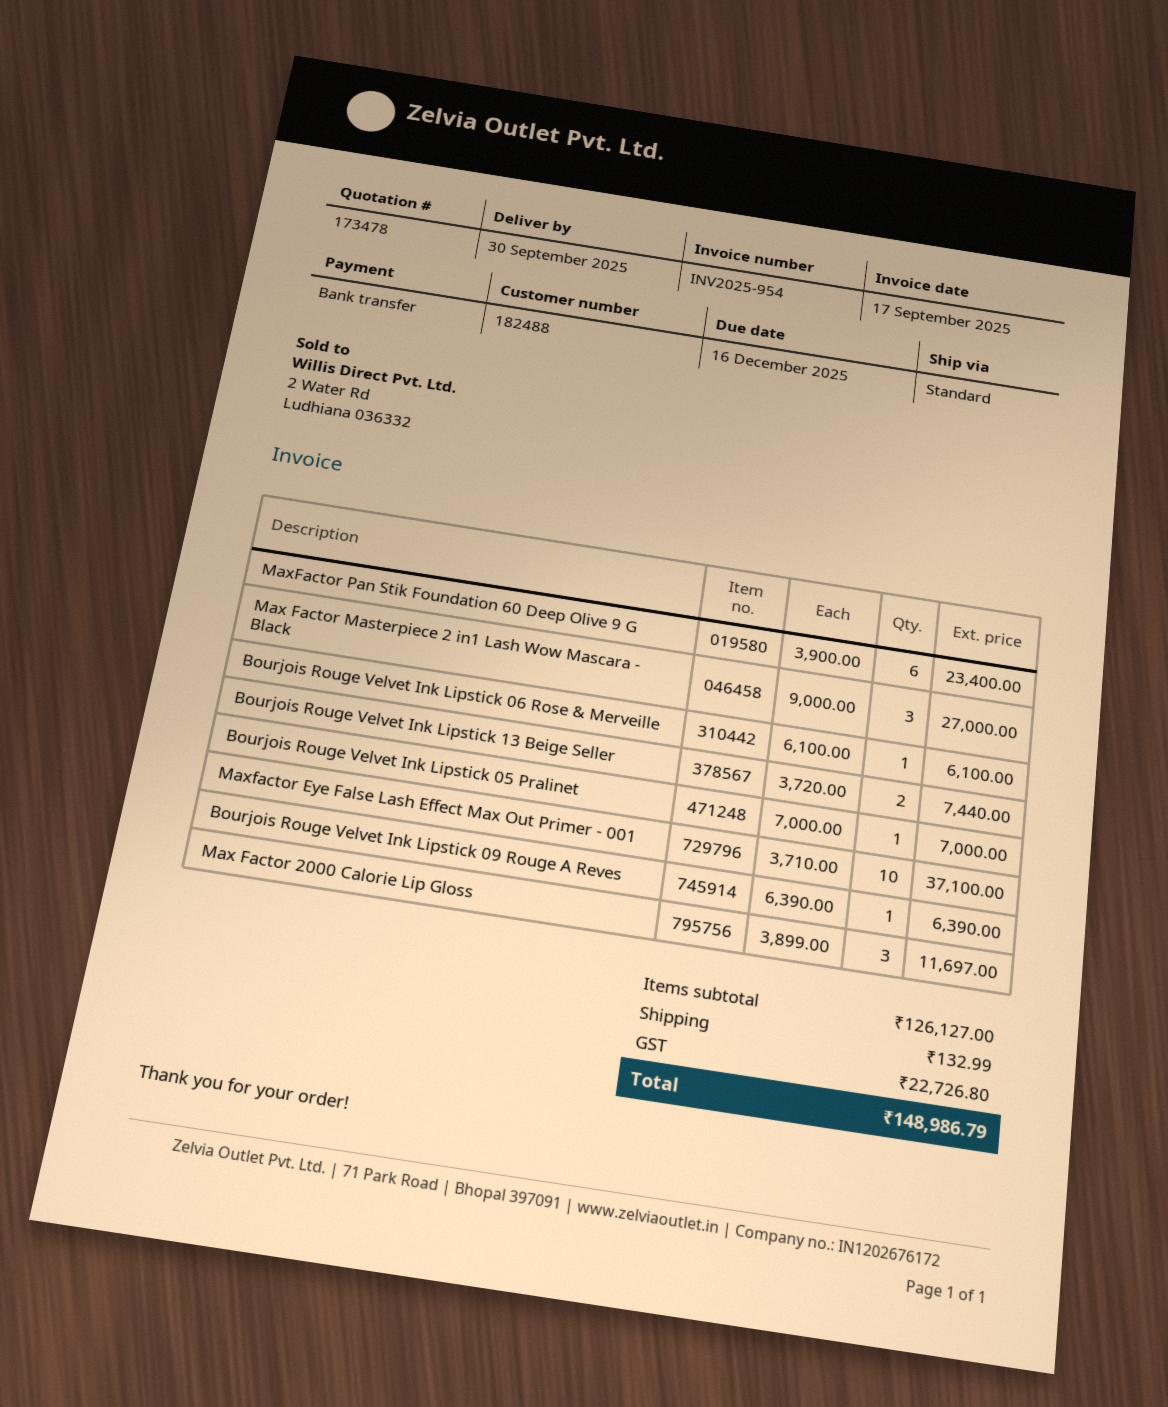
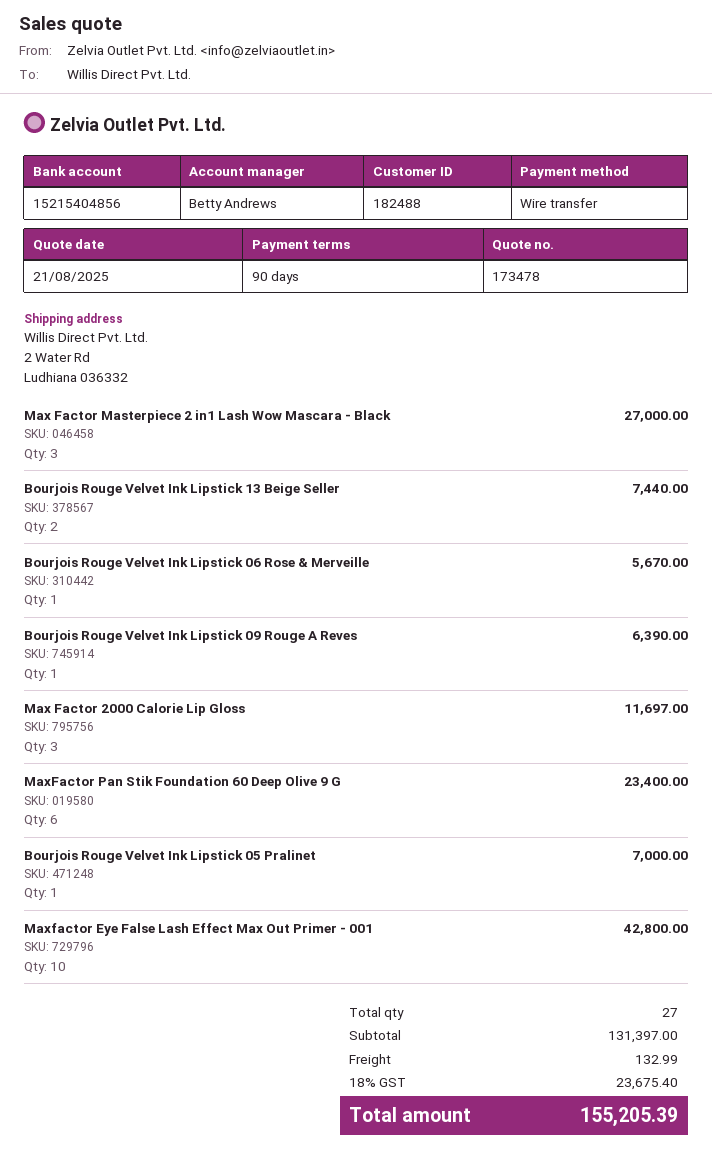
Bourjois Rouge Velvet Ink Lipstick 06 Rose & Merveille: 1 for 6100.00 -> 1 for 5670.00
Maxfactor Eye False Lash Effect Max Out Primer - 001: 10 for 37100.00 -> 10 for 42800.00
subtotal: 126127.00 -> 131397.00
tax: 22726.80 -> 23675.40
total: 148986.79 -> 155205.39

